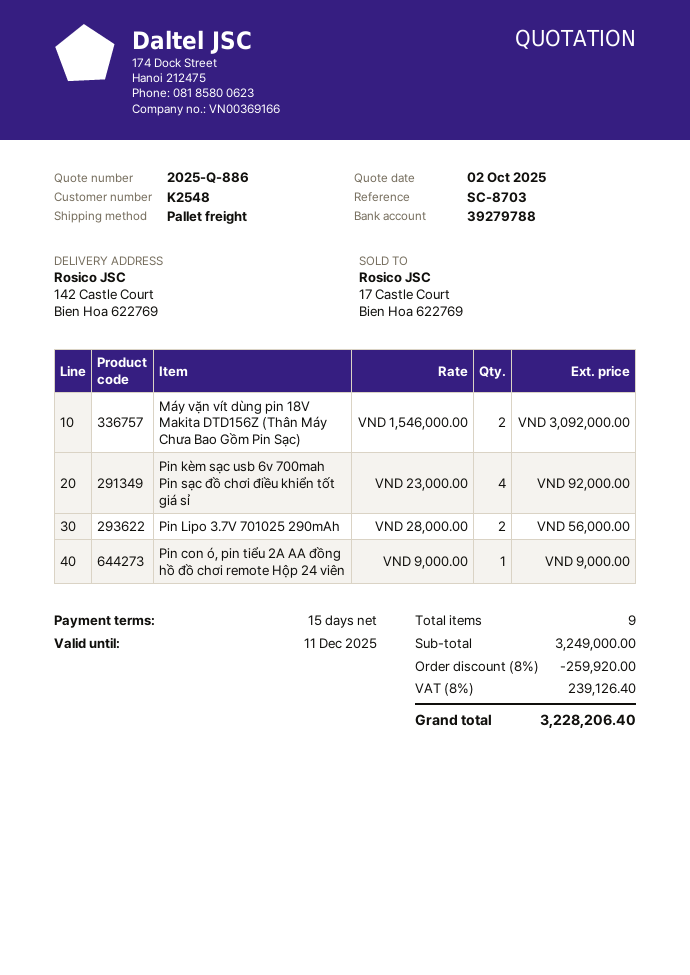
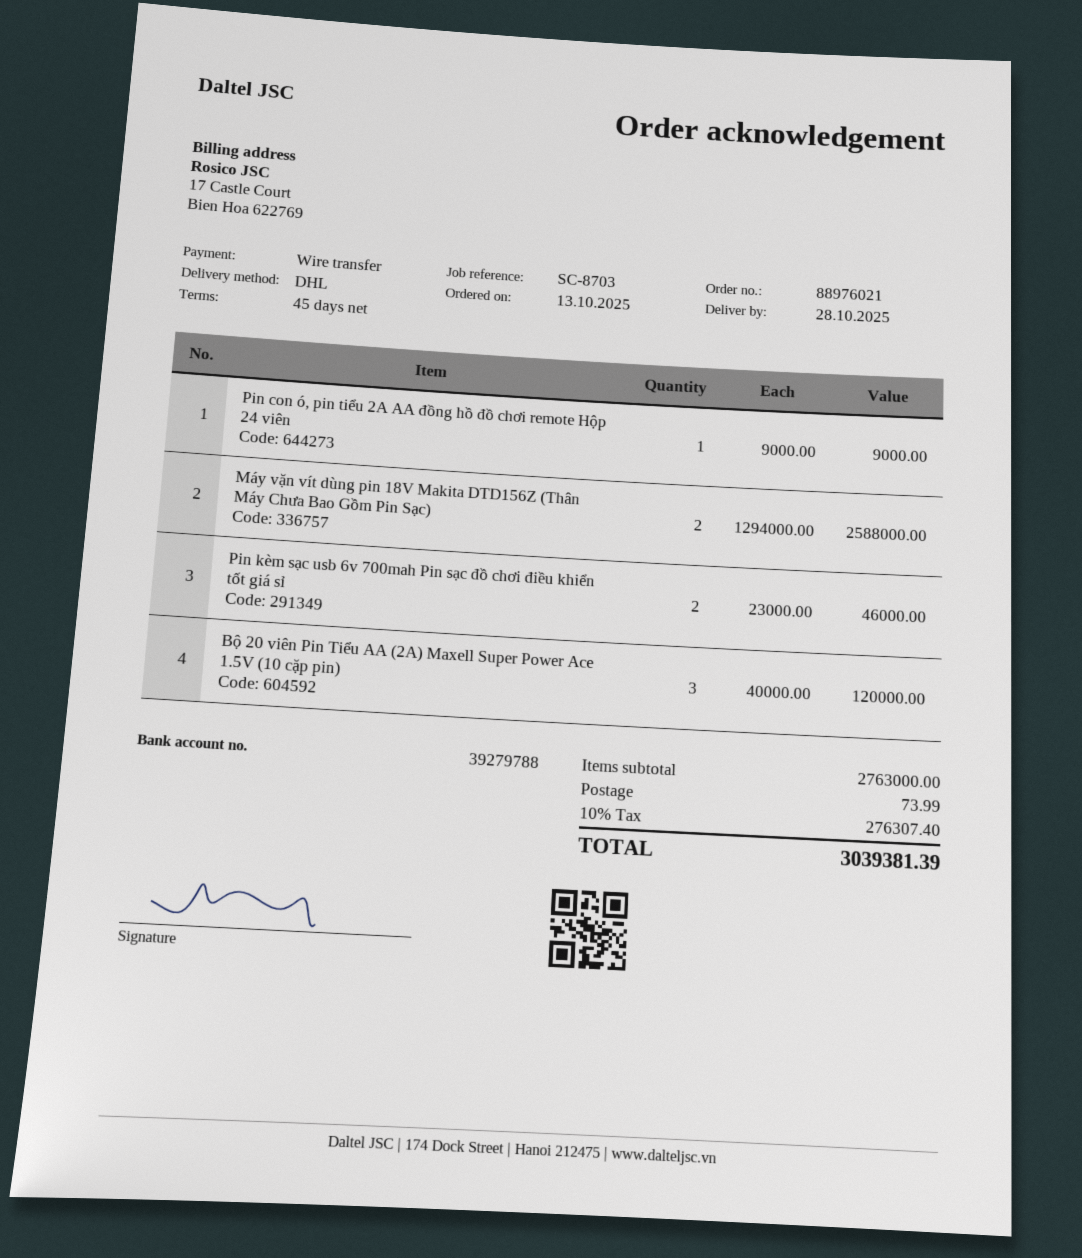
payment terms: 15 days -> 45 days
shipping method: pallet freight -> DHL
Máy vặn vít dùng pin 18V Makita DTD156Z (Thân Máy Chưa Bao Gồm Pin Sạc): 2 x 1546000.00 = 3092000.00 -> 2 x 1294000.00 = 2588000.00
Pin kèm sạc usb 6v 700mah Pin sạc đồ chơi điều khiển tốt giá sỉ: 4 x 23000.00 = 92000.00 -> 2 x 23000.00 = 46000.00
Pin Lipo 3.7V 701025 290mAh: 2 x 28000.00 = 56000.00 -> none
Bộ 20 viên Pin Tiểu AA (2A) Maxell Super Power Ace 1.5V (10 cặp pin): none -> 3 x 40000.00 = 120000.00
subtotal: 3249000.00 -> 2763000.00
discount: 8% = 259920.00 -> none
shipping: none -> 73.99
tax: 8% = 239126.40 -> 10% = 276307.40
total: 3228206.40 -> 3039381.39

